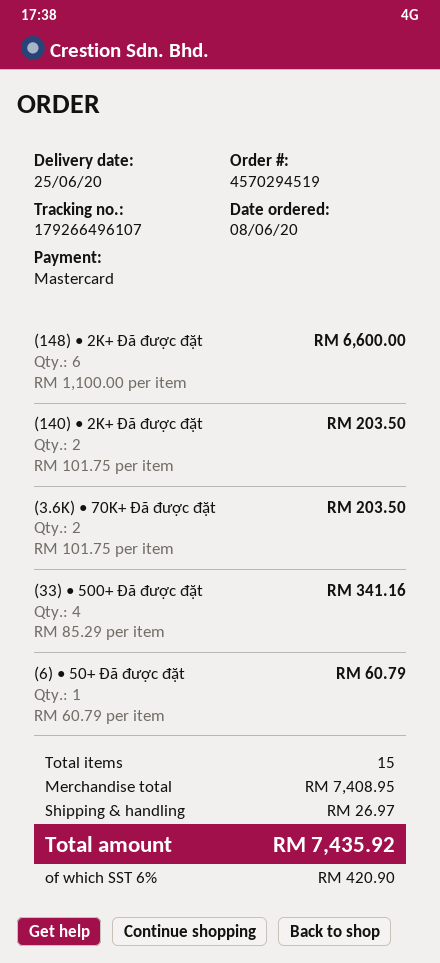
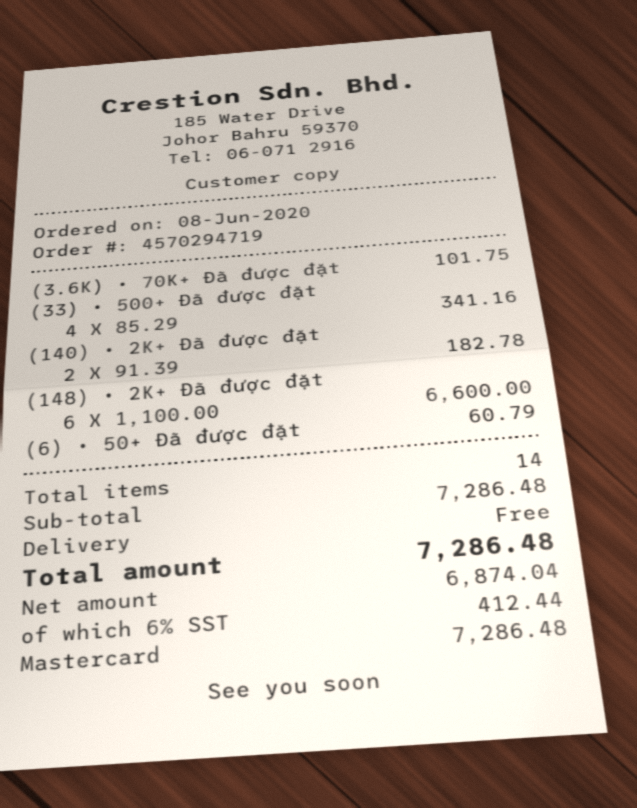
order number: 4570294519 -> 4570294719
(140) • 2K+ Đã được đặt: 2 x 101.75 = 203.50 -> 2 x 91.39 = 182.78
(3.6K) • 70K+ Đã được đặt: 2 x 101.75 = 203.50 -> 1 x 101.75 = 101.75
total quantity: 15 -> 14
subtotal: 7408.95 -> 7286.48
shipping: 26.97 -> 0.00
tax: 6% = 420.90 -> 6% = 412.44
total: 7435.92 -> 7286.48

